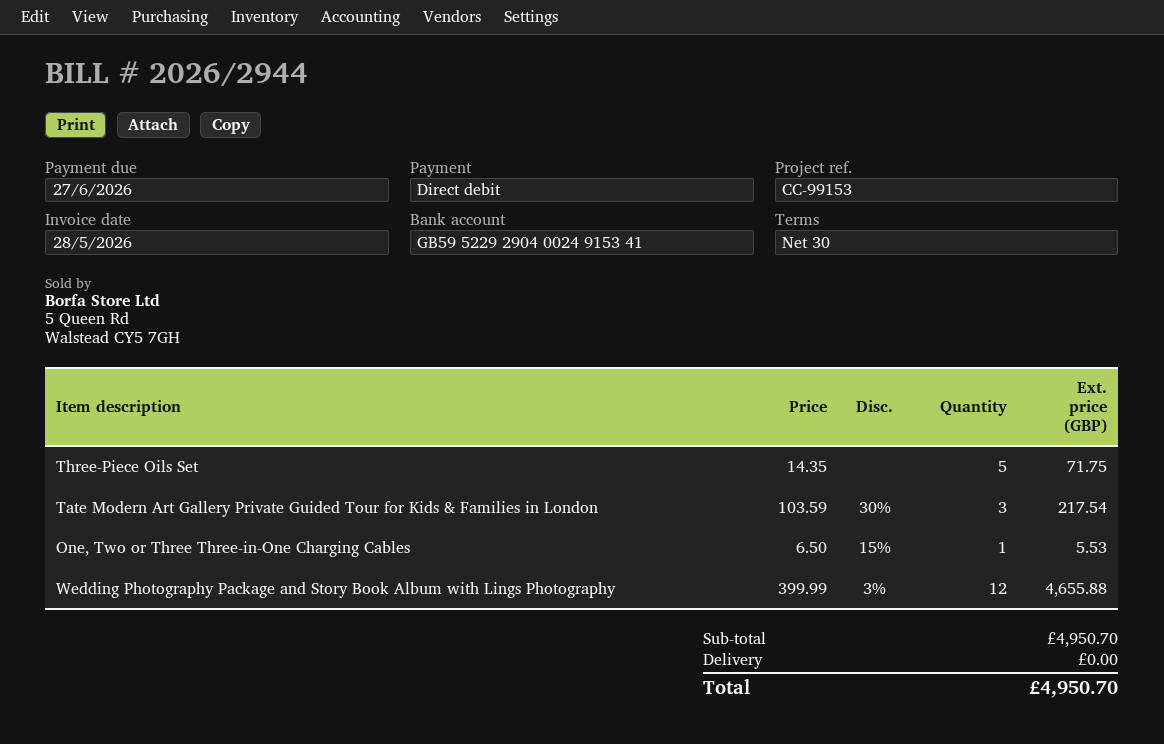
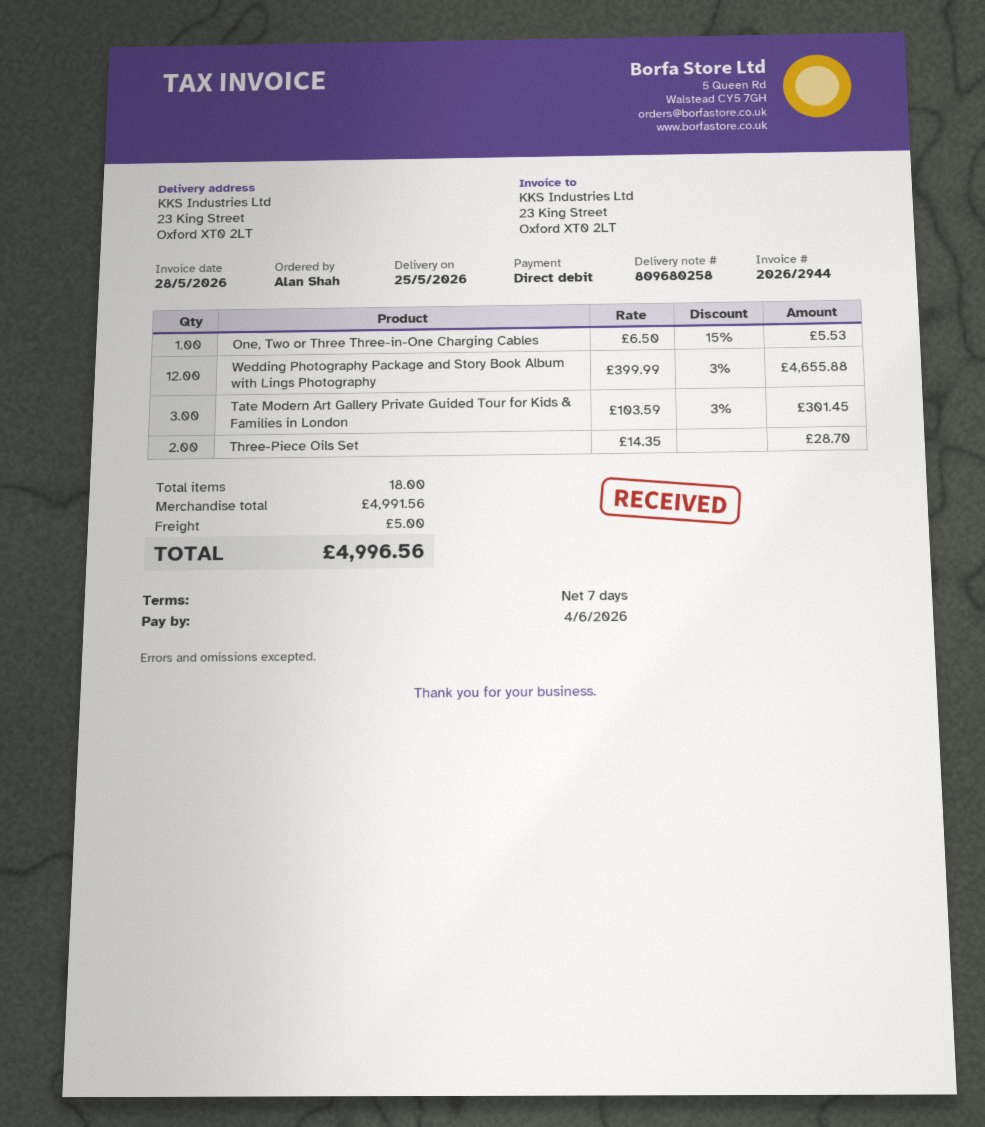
payment terms: 30 days -> 7 days
due date: 2026-06-27 -> 2026-06-04
Three-Piece Oils Set: 5 x 14.35 = 71.75 -> 2 x 14.35 = 28.70
Tate Modern Art Gallery Private Guided Tour for Kids & Families in London: 3 x 103.59 - 30% = 217.54 -> 3 x 103.59 - 3% = 301.45
subtotal: 4950.70 -> 4991.56
shipping: 0.00 -> 5.00
total: 4950.70 -> 4996.56

